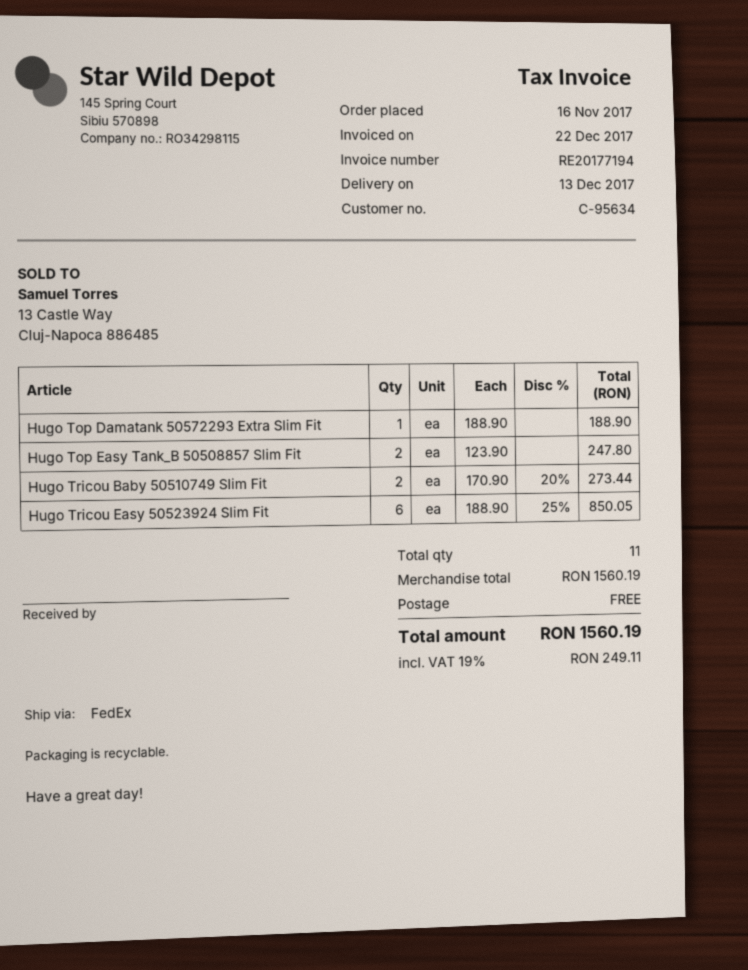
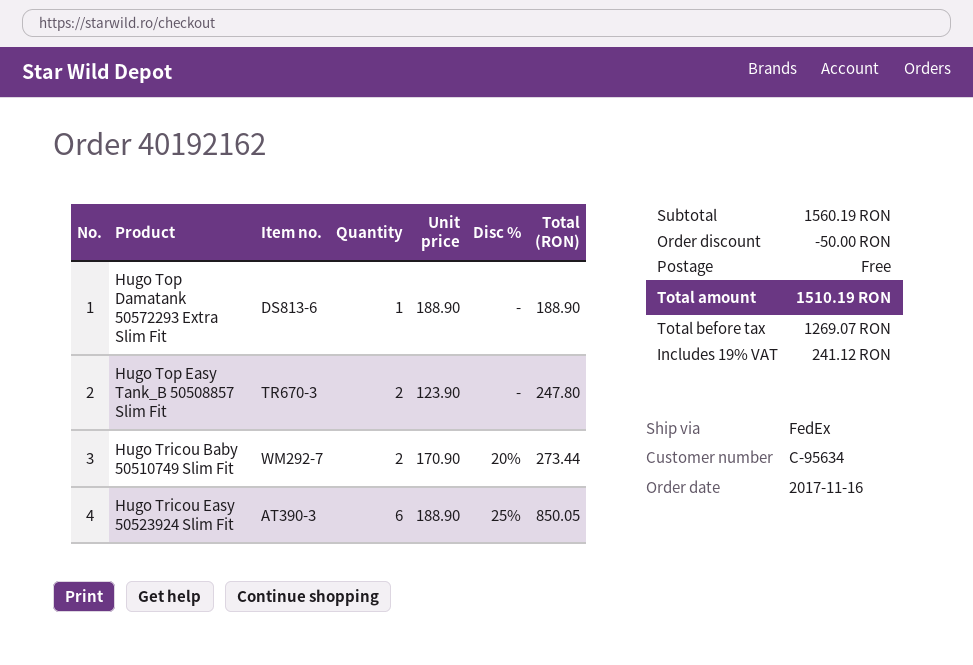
discount: none -> 50.00
tax: 19% = 249.11 -> 19% = 241.12
total: 1560.19 -> 1510.19

